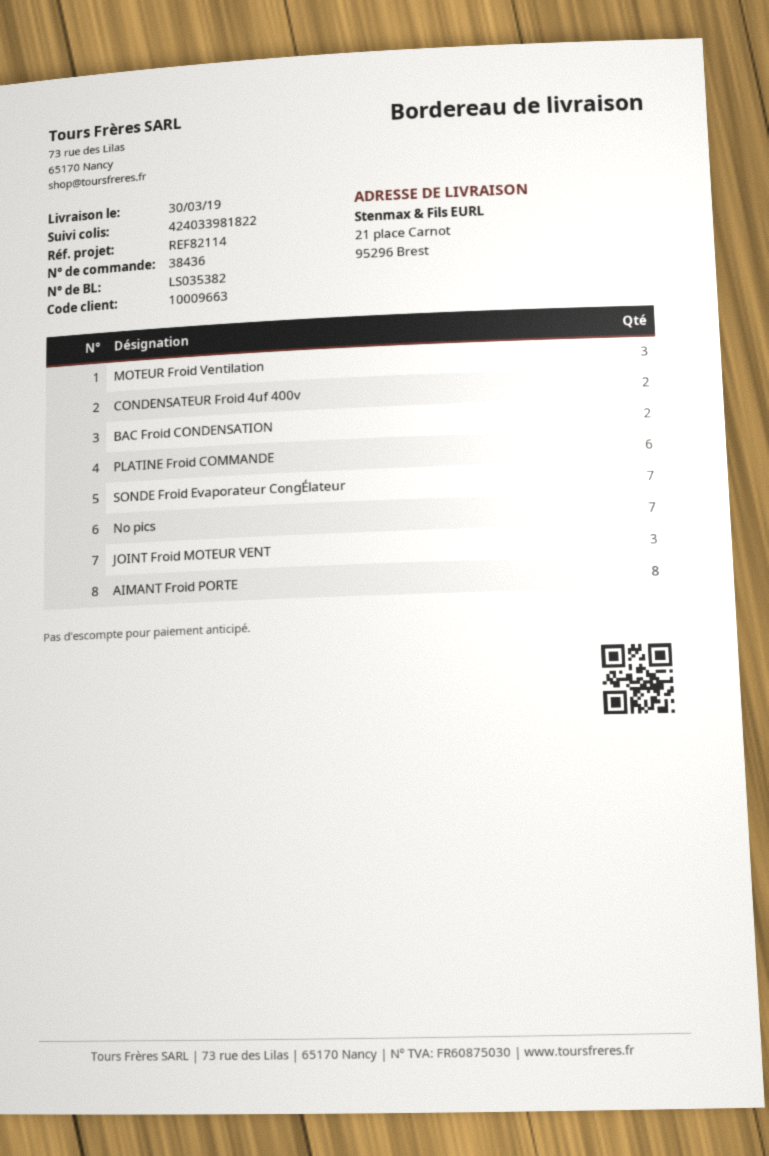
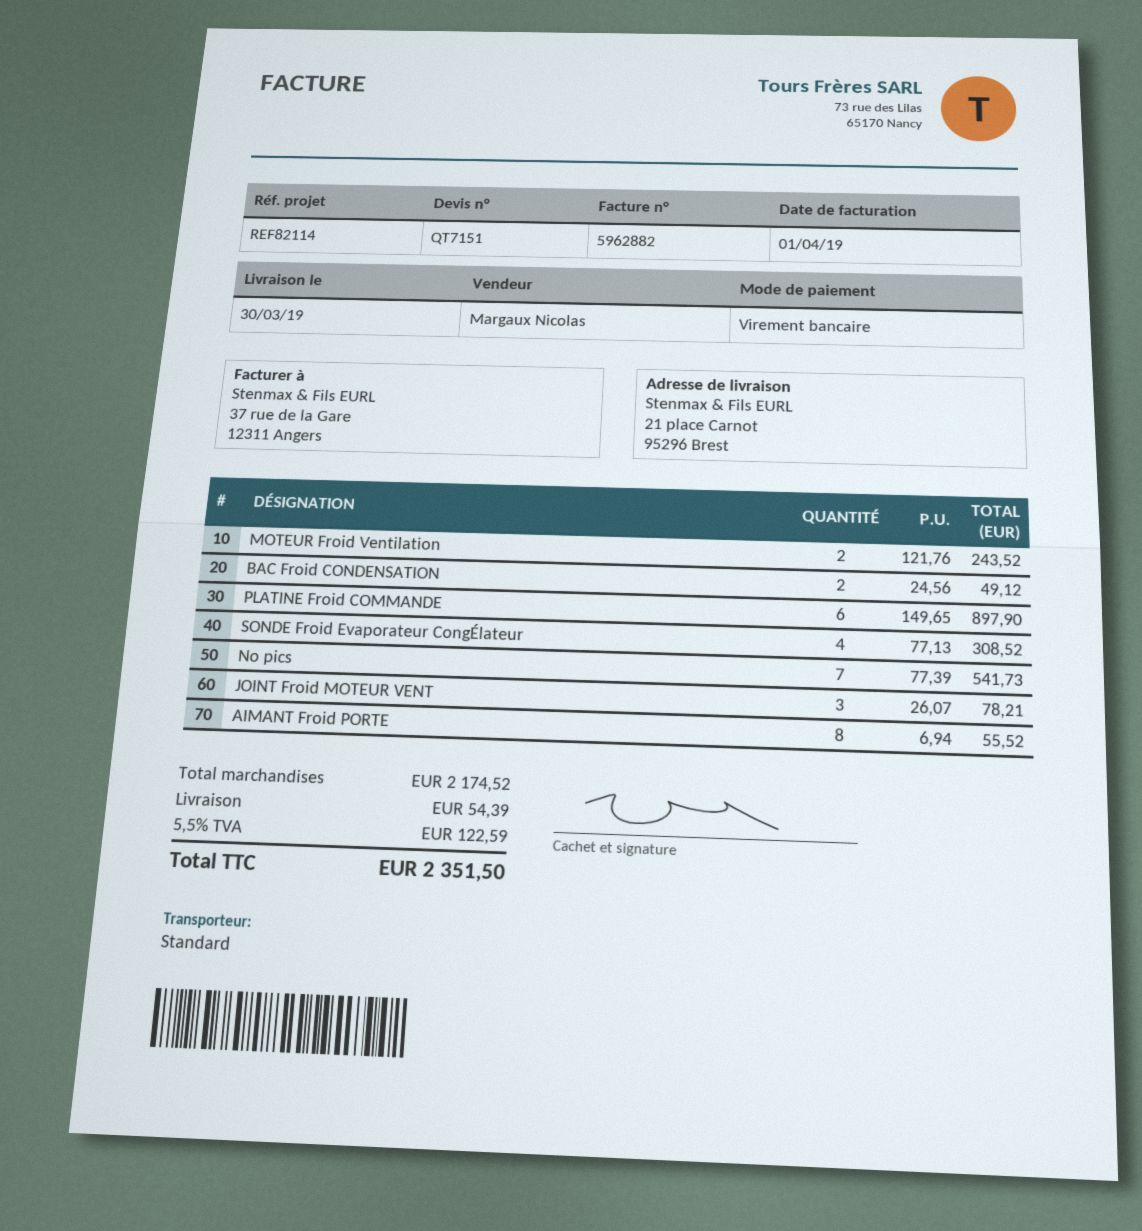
MOTEUR Froid Ventilation: 3 -> 2
CONDENSATEUR Froid 4uf 400v: 2 -> none
SONDE Froid Evaporateur CongÉlateur: 7 -> 4

